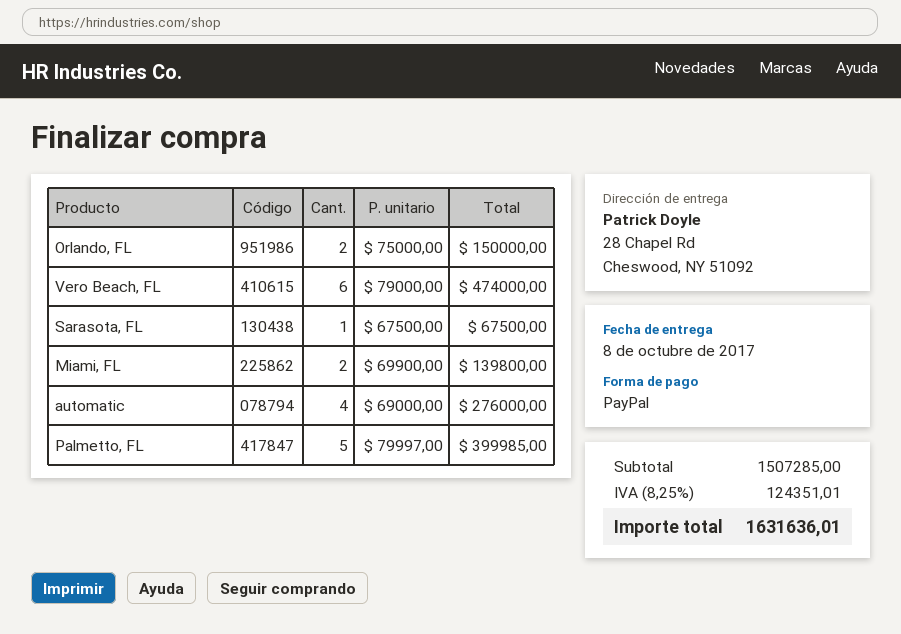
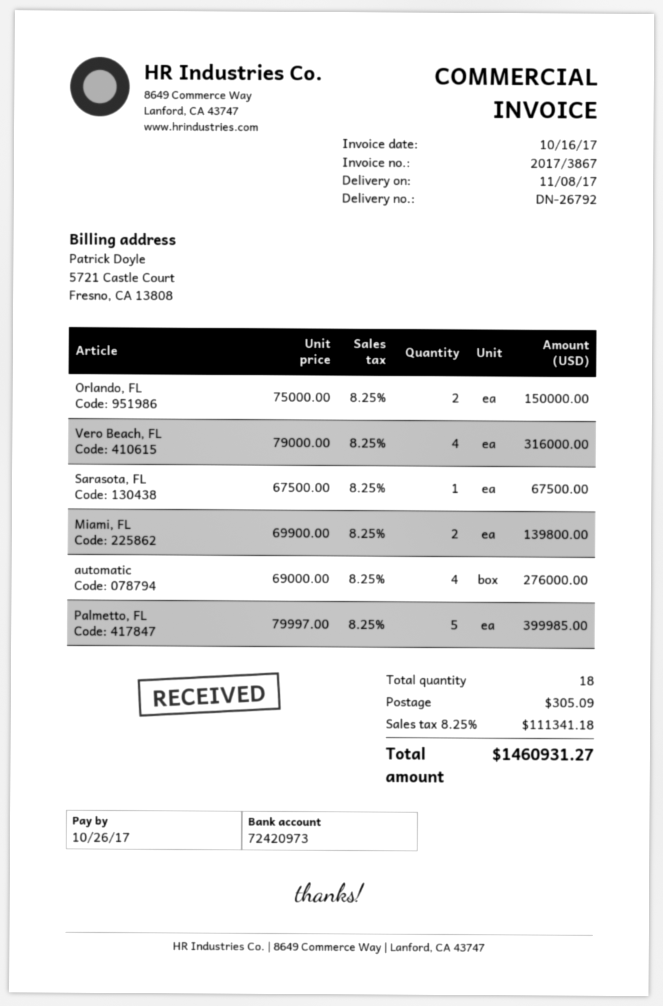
delivery date: 2017-10-08 -> 2017-11-08
Vero Beach, FL: 6 x 79000.00 = 474000.00 -> 4 x 79000.00 = 316000.00
shipping: none -> 305.09
tax: 8.25% = 124351.01 -> 8.25% = 111341.18
total: 1631636.01 -> 1460931.27

